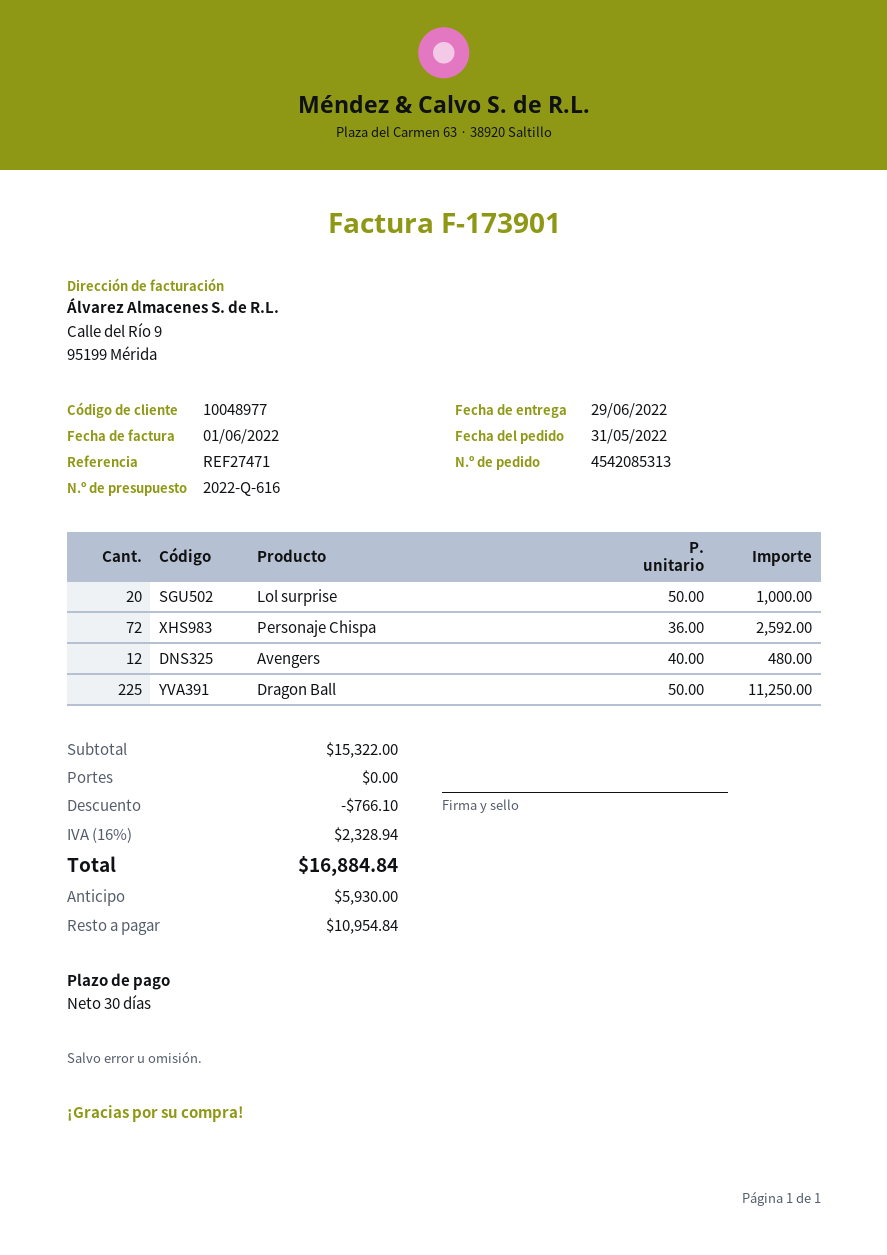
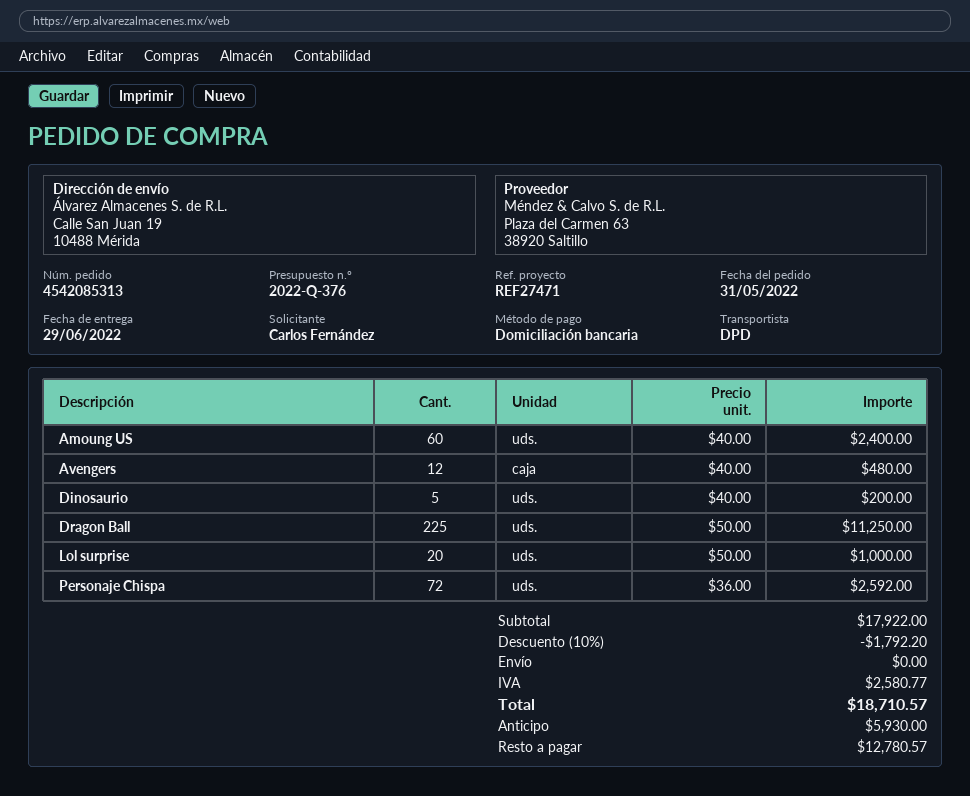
quote number: 2022-Q-616 -> 2022-Q-376
Amoung US: none -> 60 x 40.00 = 2400.00
Dinosaurio: none -> 5 x 40.00 = 200.00
subtotal: 15322.00 -> 17922.00
discount: 766.10 -> 1792.20
tax: 2328.94 -> 2580.77
total: 16884.84 -> 18710.57
balance: 10954.84 -> 12780.57

